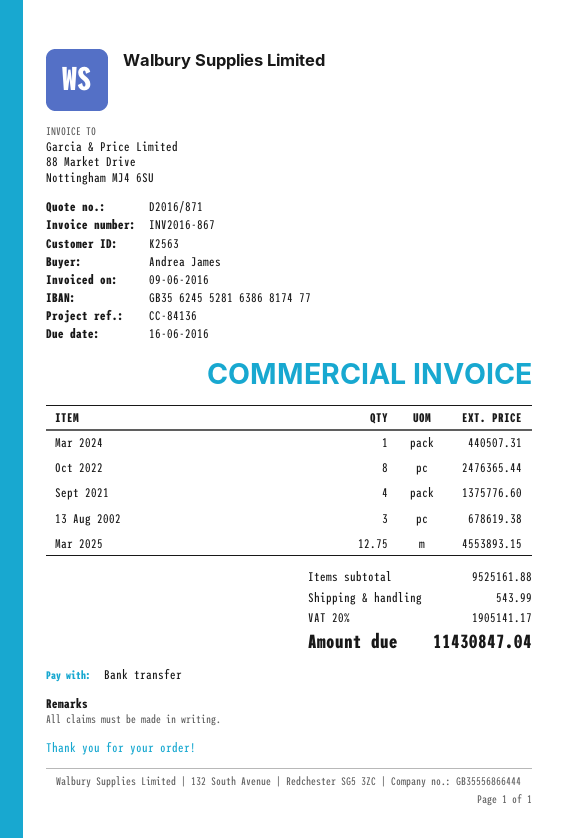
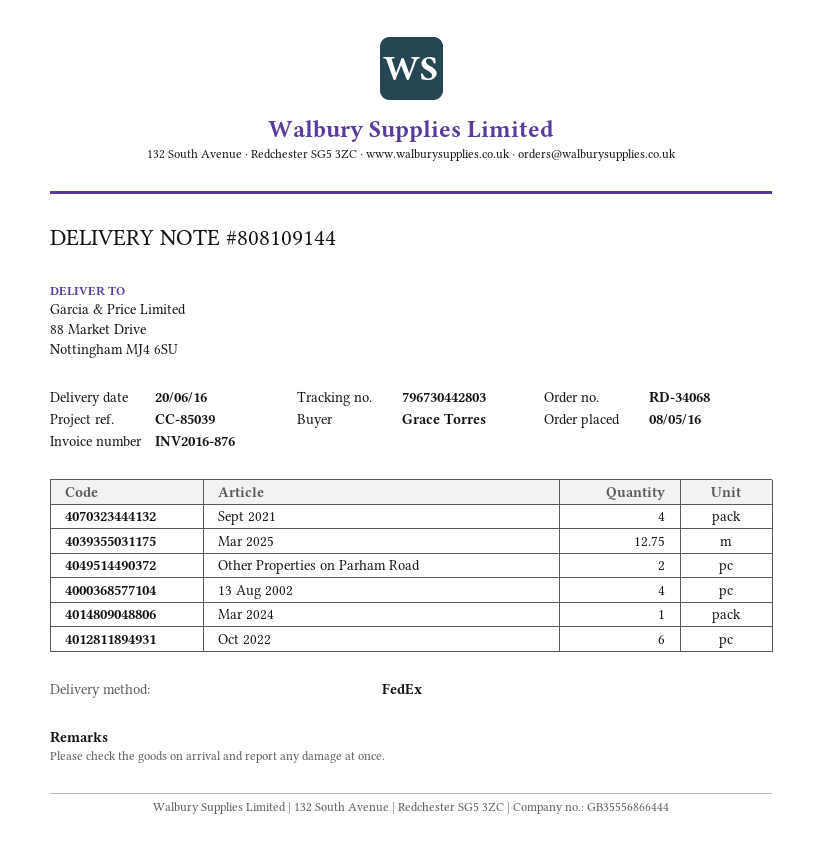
invoice number: INV2016-867 -> INV2016-876
reference: CC-84136 -> CC-85039
ordered by: Andrea James -> Grace Torres
Oct 2022: 8 -> 6
13 Aug 2002: 3 -> 4
Other Properties on Parham Road: none -> 2

